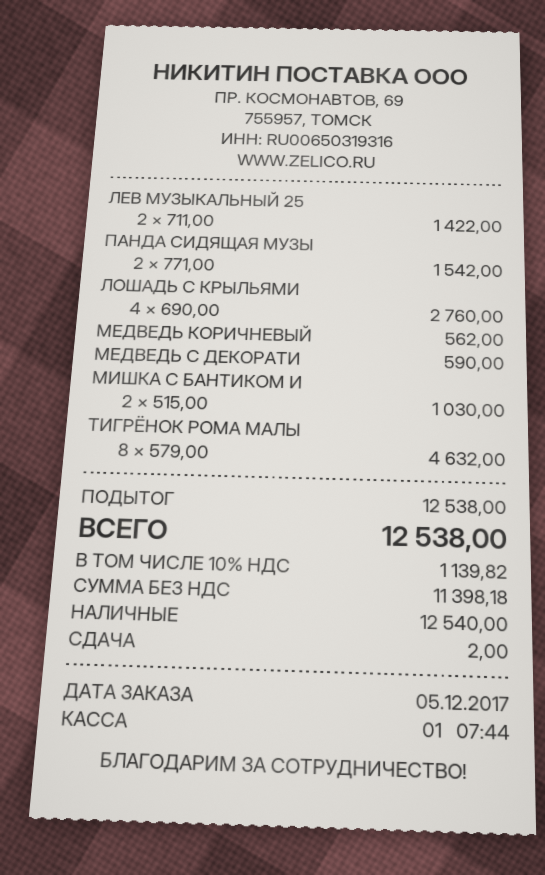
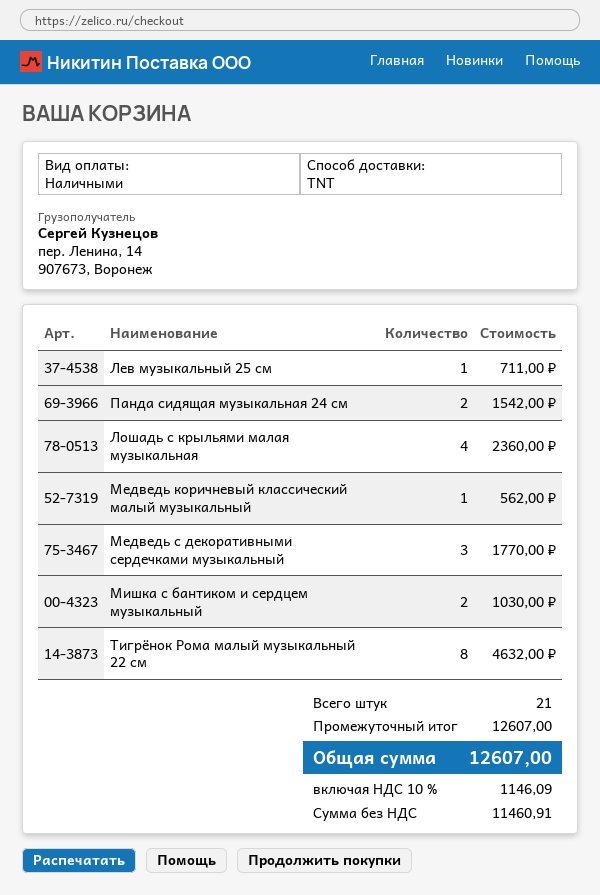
ЛЕВ МУЗЫКАЛЬНЫЙ 25: 2 for 1422.00 -> 1 for 711.00
ЛОШАДЬ С КРЫЛЬЯМИ: 4 for 2760.00 -> 4 for 2360.00
МЕДВЕДЬ С ДЕКОРАТИ: 1 for 590.00 -> 3 for 1770.00
subtotal: 12538.00 -> 12607.00
net: 11398.18 -> 11460.91
tax: 10% = 1139.82 -> 10% = 1146.09
total: 12538.00 -> 12607.00

